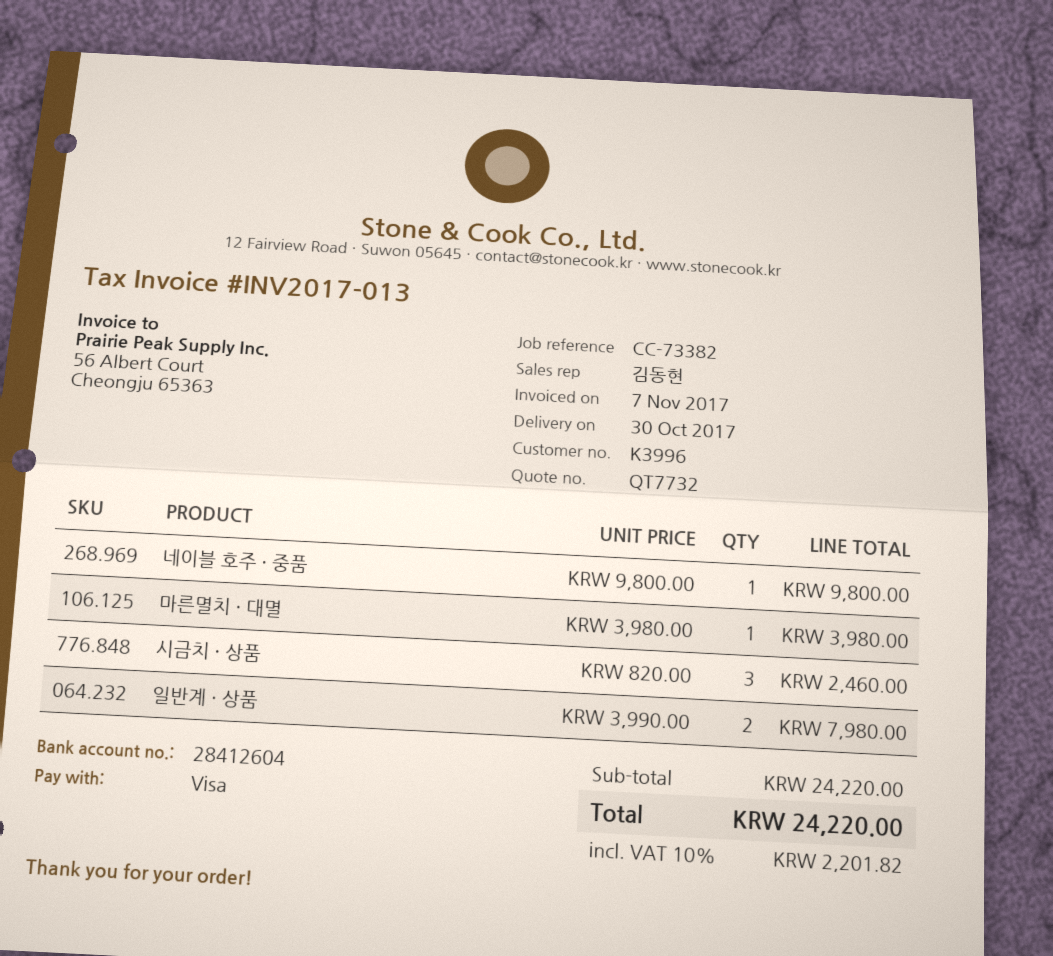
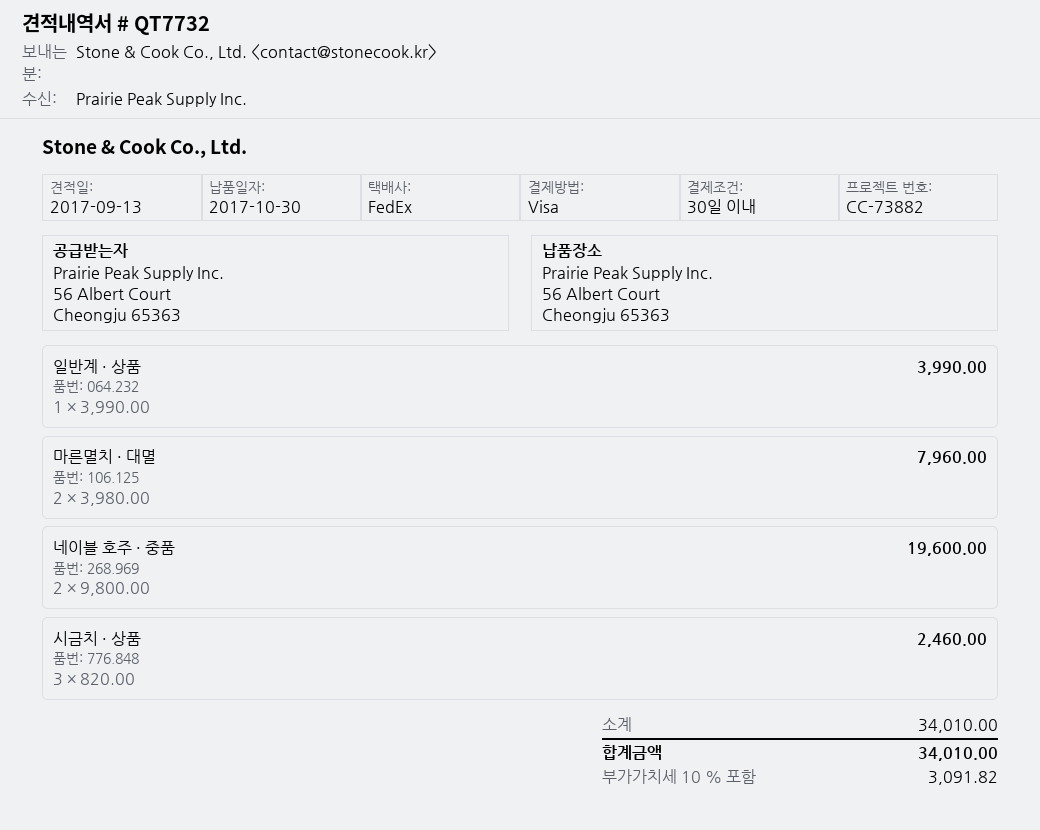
reference: CC-73382 -> CC-73882
네이블 호주 · 중품: 1 x 9800.00 = 9800.00 -> 2 x 9800.00 = 19600.00
마른멸치 · 대멸: 1 x 3980.00 = 3980.00 -> 2 x 3980.00 = 7960.00
일반계 · 상품: 2 x 3990.00 = 7980.00 -> 1 x 3990.00 = 3990.00
subtotal: 24220.00 -> 34010.00
tax: 10% = 2201.82 -> 10% = 3091.82
total: 24220.00 -> 34010.00

